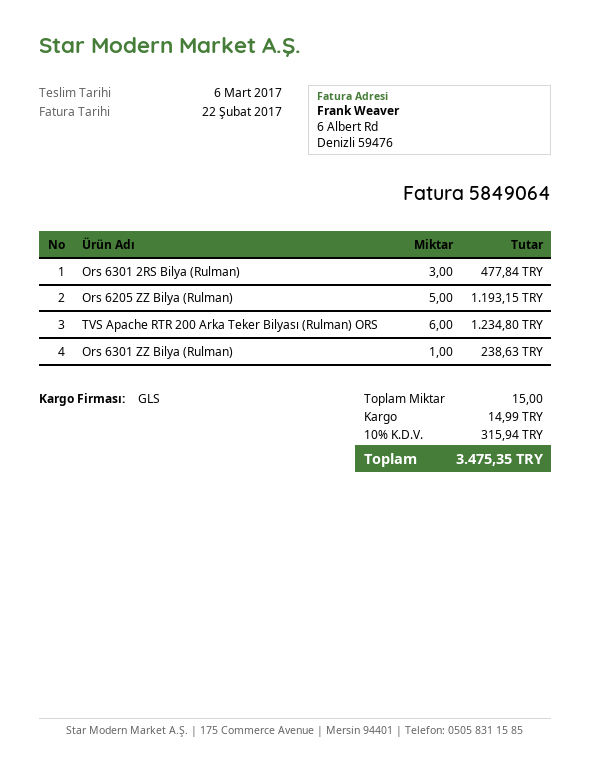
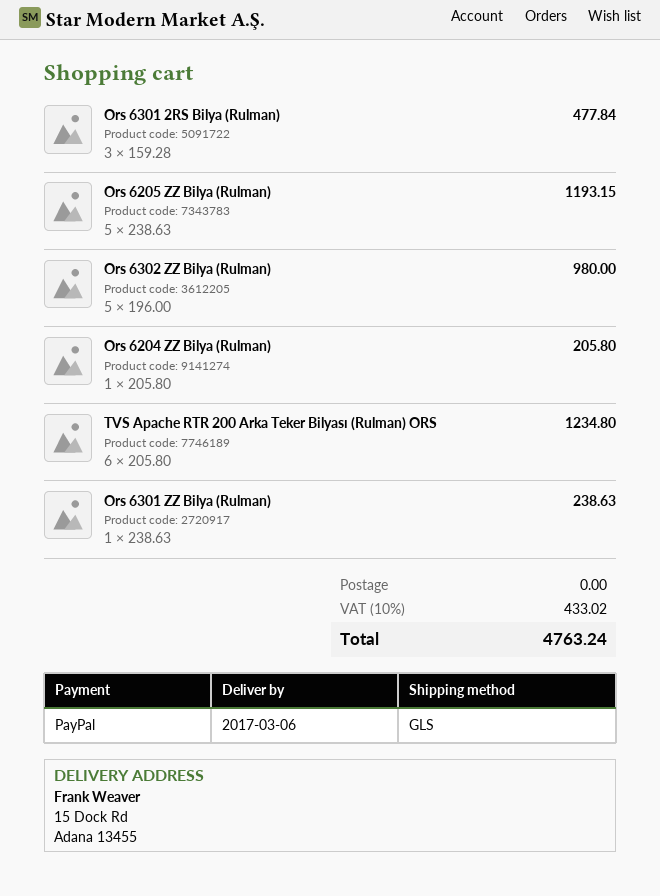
Ors 6302 ZZ Bilya (Rulman): none -> 5 for 980.00
Ors 6204 ZZ Bilya (Rulman): none -> 1 for 205.80
shipping: 14.99 -> 0.00
tax: 10% = 315.94 -> 10% = 433.02
total: 3475.35 -> 4763.24

